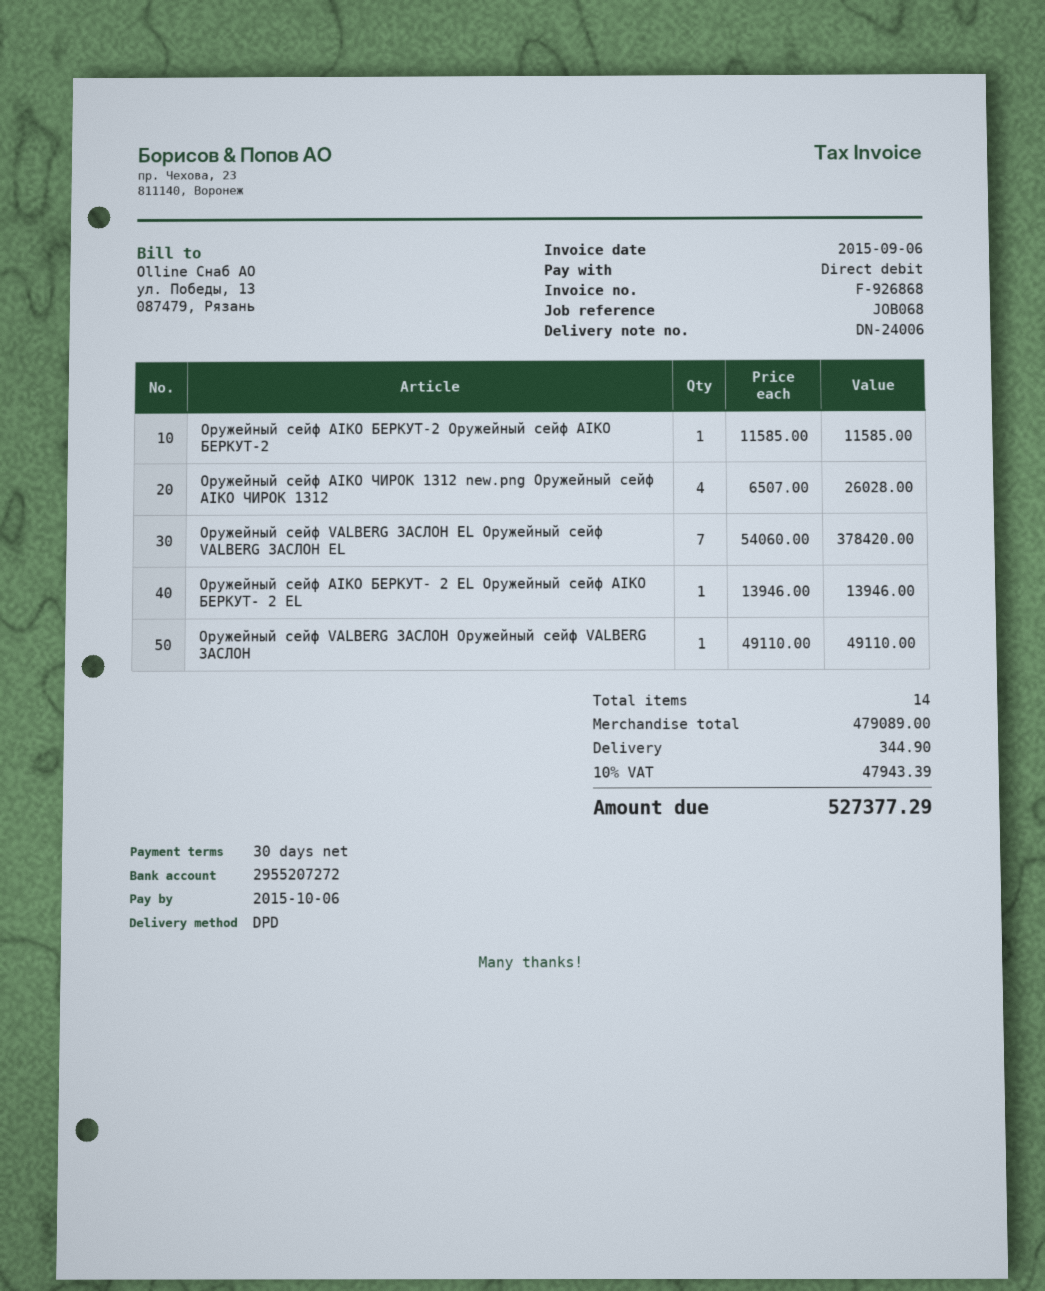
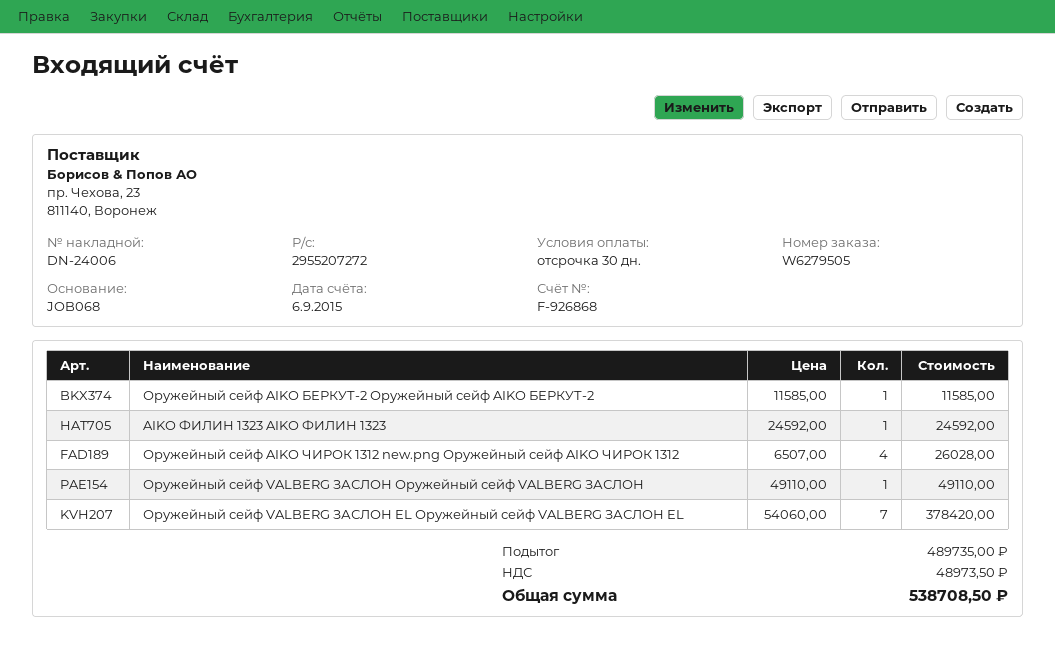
Оружейный сейф AIKO БЕРКУТ- 2 EL Оружейный сейф AIKO БЕРКУТ- 2 EL: 1 x 13946.00 = 13946.00 -> none
AIKO ФИЛИН 1323 AIKO ФИЛИН 1323: none -> 1 x 24592.00 = 24592.00
subtotal: 479089.00 -> 489735.00
shipping: 344.90 -> none
tax: 47943.39 -> 48973.50
total: 527377.29 -> 538708.50

